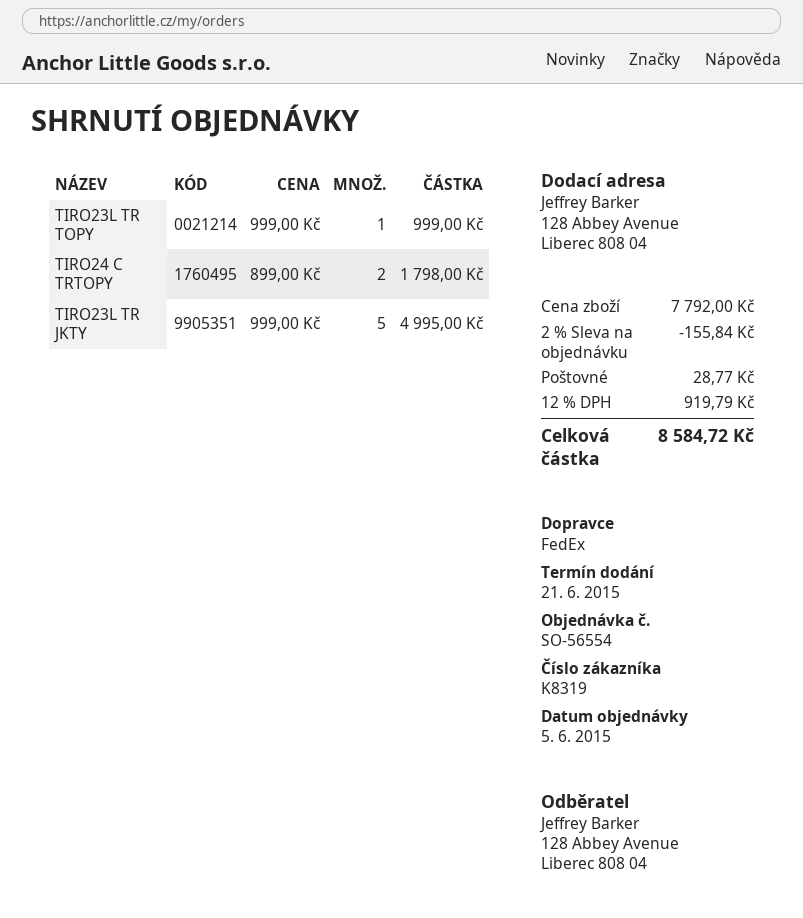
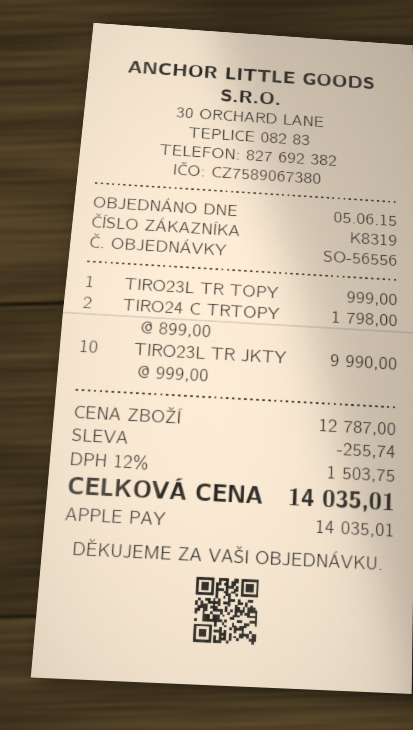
order number: SO-56554 -> SO-56556
TIRO23L TR JKTY: 5 x 999.00 = 4995.00 -> 10 x 999.00 = 9990.00
subtotal: 7792.00 -> 12787.00
discount: 155.84 -> 255.74
shipping: 28.77 -> none
tax: 12% = 919.79 -> 12% = 1503.75
total: 8584.72 -> 14035.01

